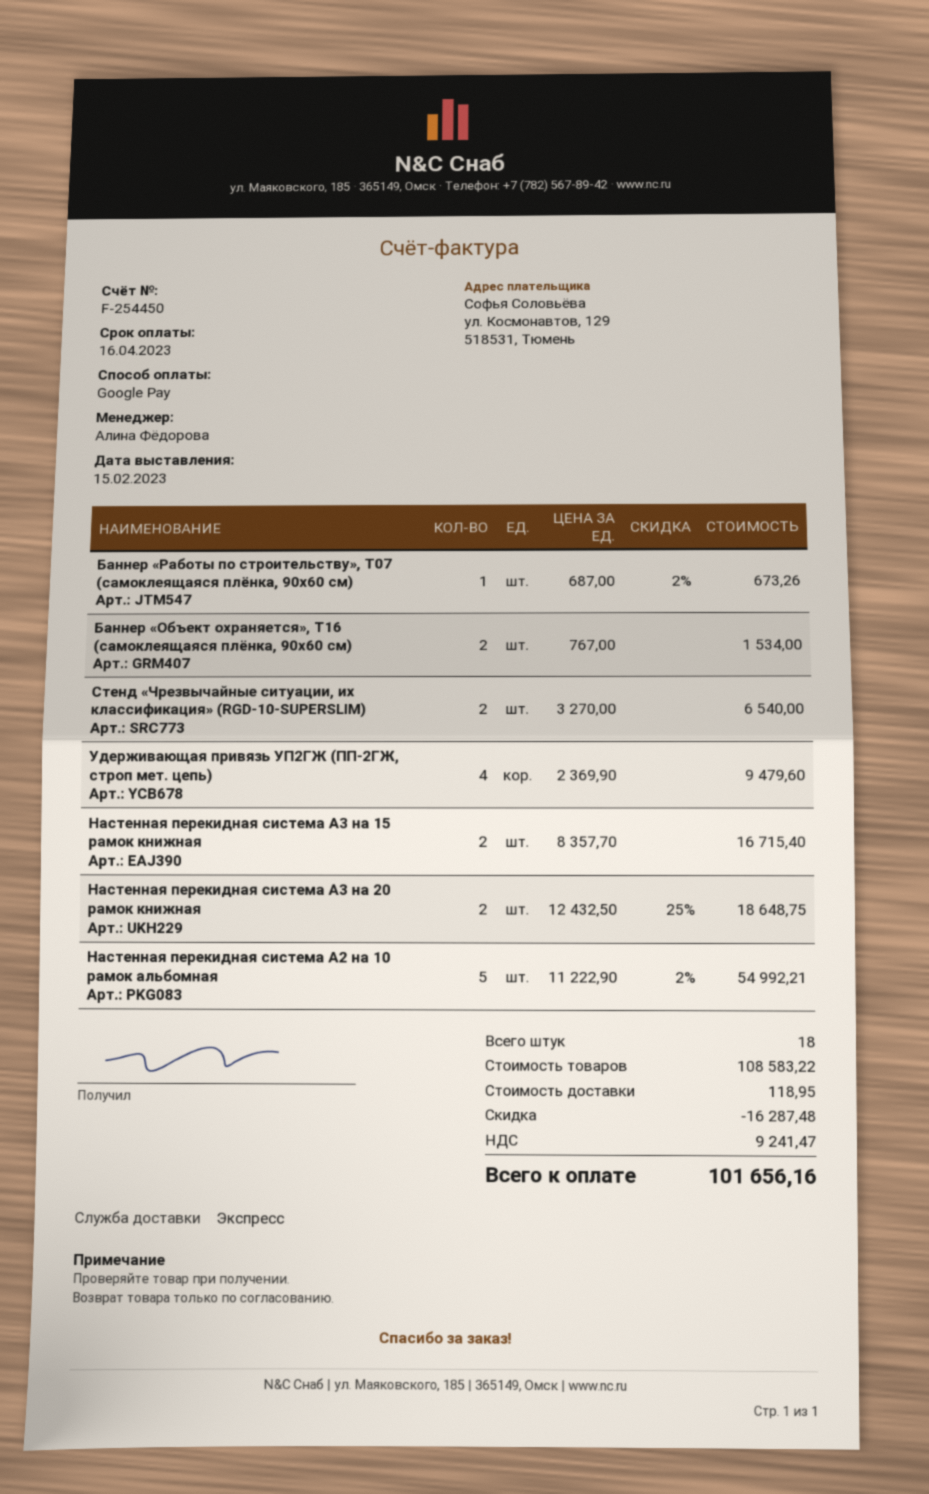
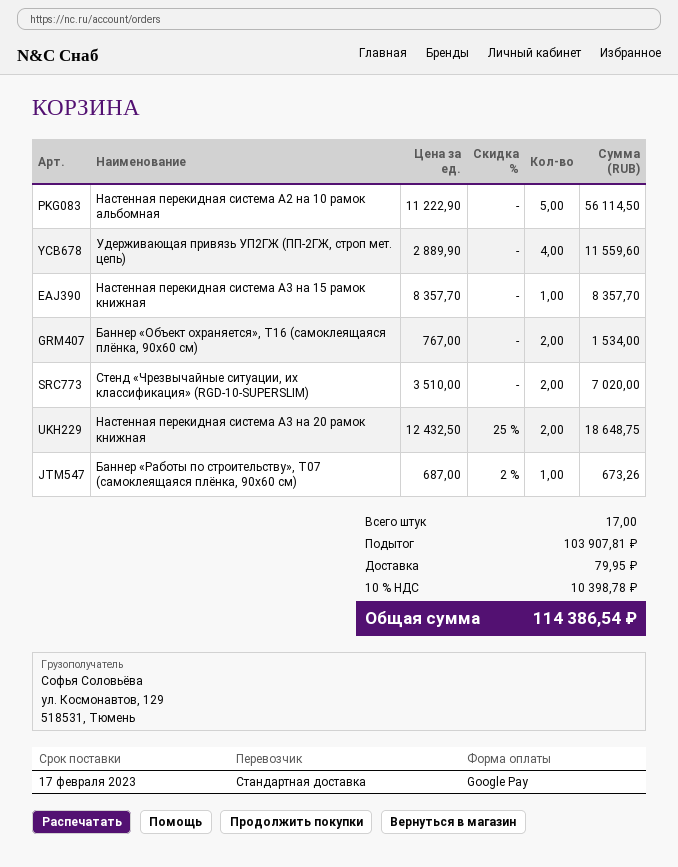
shipping method: express -> standard
Стенд «Чрезвычайные ситуации, их классификация» (RGD-10-SUPERSLIM): 2 x 3270.00 = 6540.00 -> 2 x 3510.00 = 7020.00
Удерживающая привязь УП2ГЖ (ПП-2ГЖ, строп мет. цепь): 4 x 2369.90 = 9479.60 -> 4 x 2889.90 = 11559.60
Настенная перекидная система А3 на 15 рамок книжная: 2 x 8357.70 = 16715.40 -> 1 x 8357.70 = 8357.70
Настенная перекидная система А2 на 10 рамок альбомная: 5 x 11222.90 - 2% = 54992.21 -> 5 x 11222.90 = 56114.50
total quantity: 18 -> 17
subtotal: 108583.22 -> 103907.81
discount: 16287.48 -> none
shipping: 118.95 -> 79.95
tax: 9241.47 -> 10398.78
total: 101656.16 -> 114386.54

